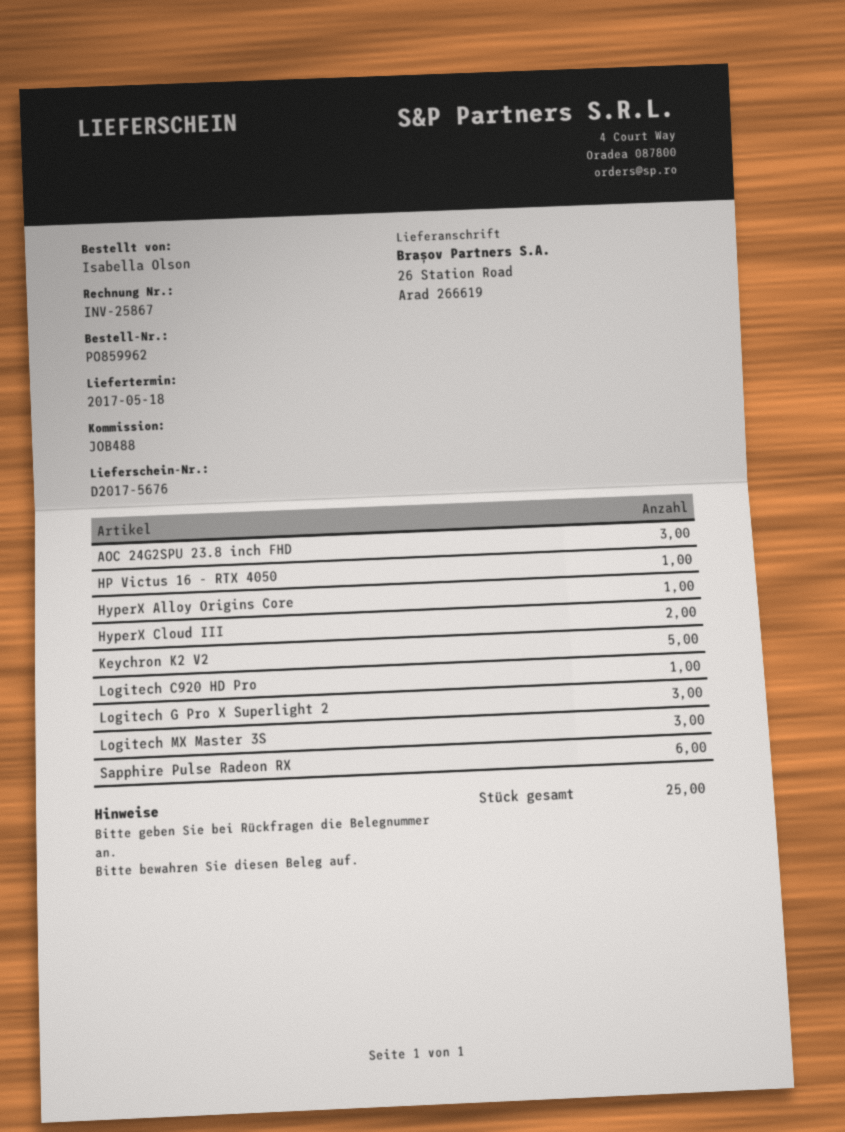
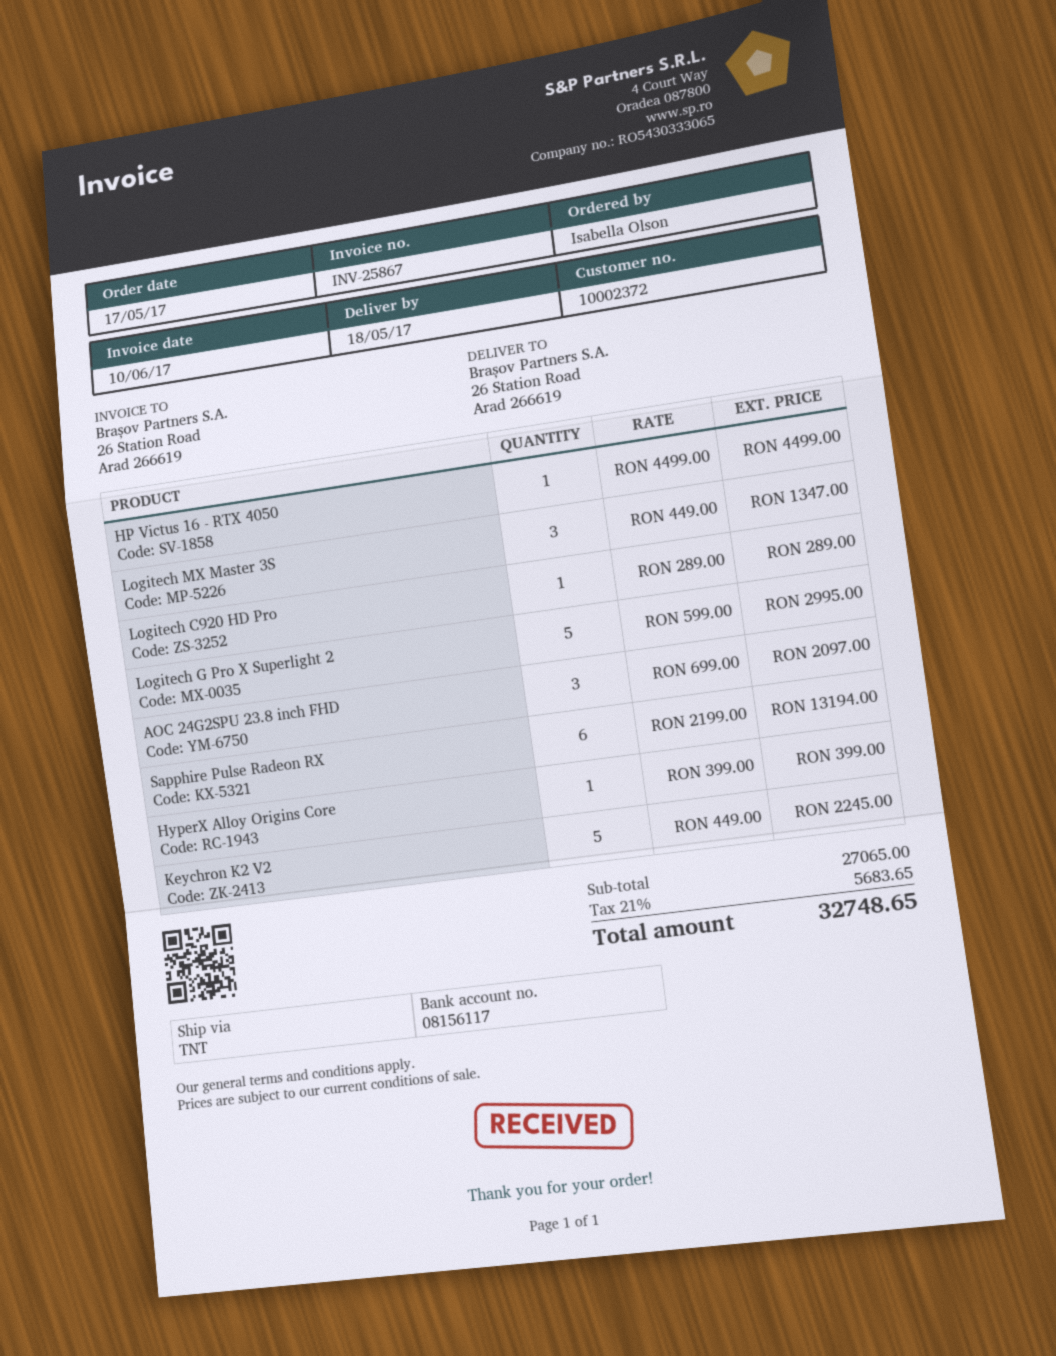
HyperX Cloud III: 2 -> none
Logitech G Pro X Superlight 2: 3 -> 5

